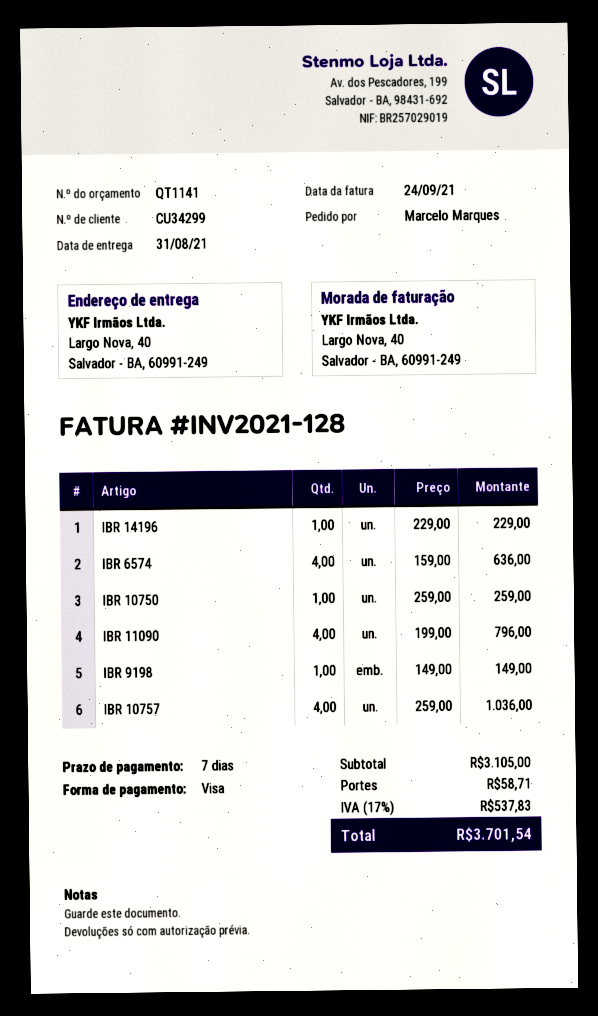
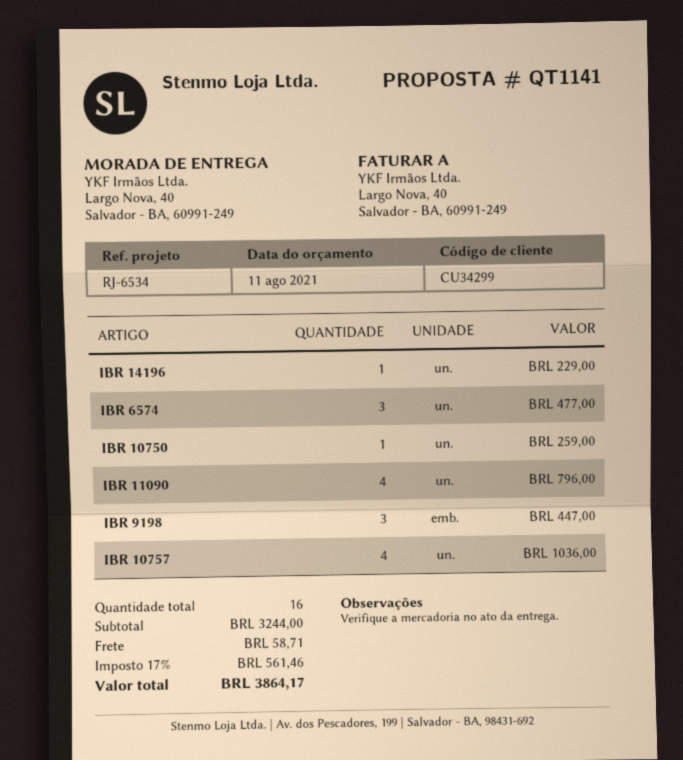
IBR 6574: 4 for 636.00 -> 3 for 477.00
IBR 9198: 1 for 149.00 -> 3 for 447.00
subtotal: 3105.00 -> 3244.00
tax: 17% = 537.83 -> 17% = 561.46
total: 3701.54 -> 3864.17

